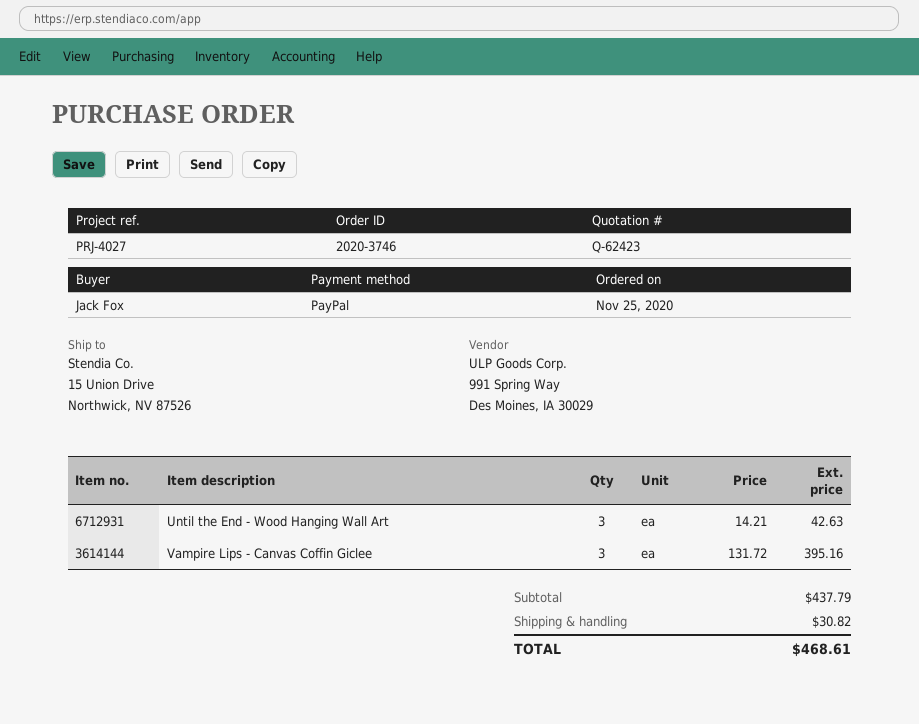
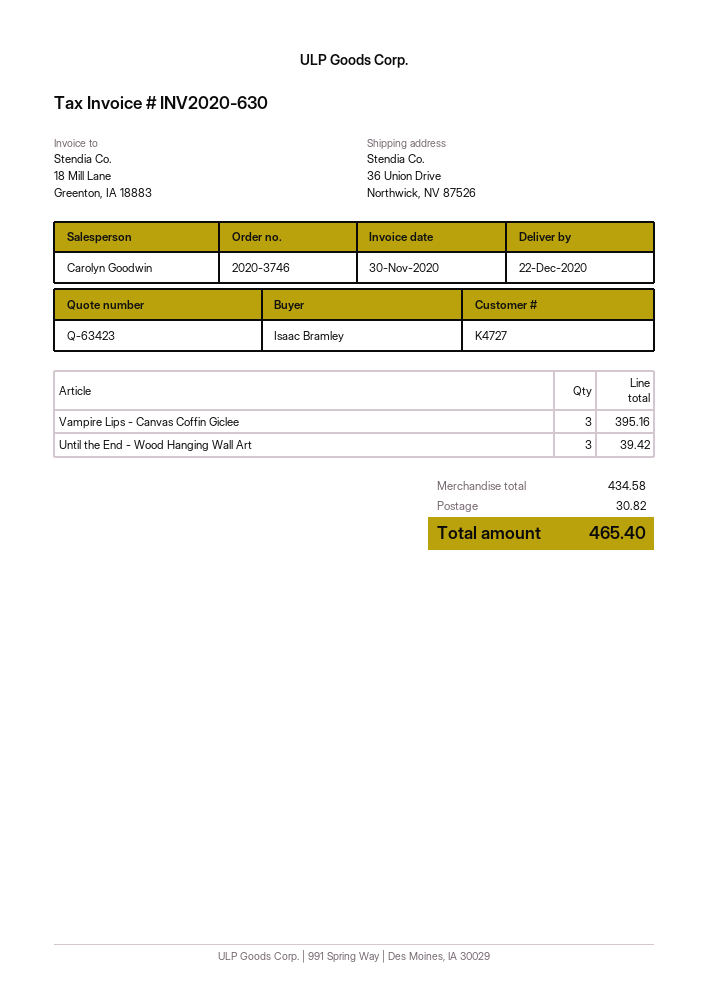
quote number: Q-62423 -> Q-63423
ordered by: Jack Fox -> Isaac Bramley
ship to: 15 Union Drive, Northwick, NV 87526 -> 36 Union Drive, Northwick, NV 87526
Until the End - Wood Hanging Wall Art: 3 for 42.63 -> 3 for 39.42
subtotal: 437.79 -> 434.58
total: 468.61 -> 465.40

